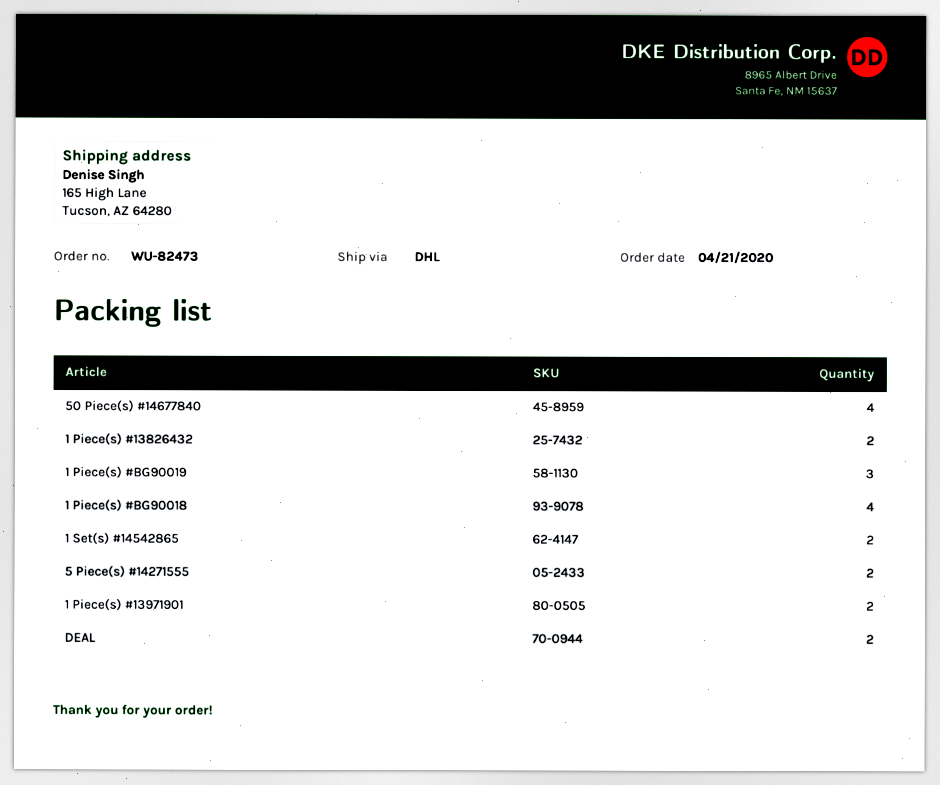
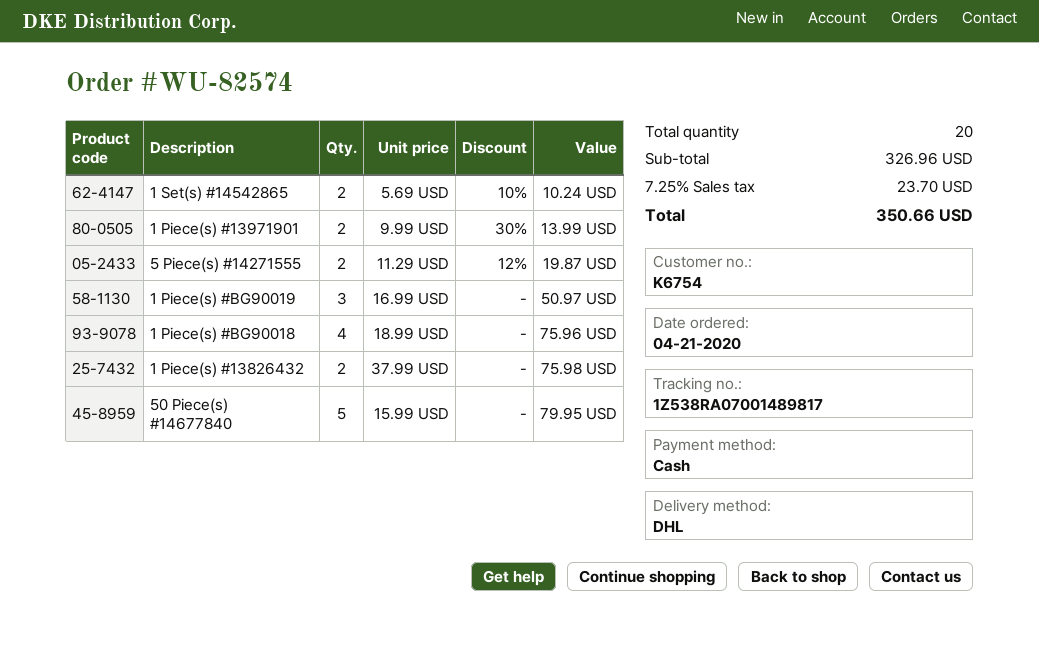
order number: WU-82473 -> WU-82574
50 Piece(s) #14677840: 4 -> 5
DEAL: 2 -> none

